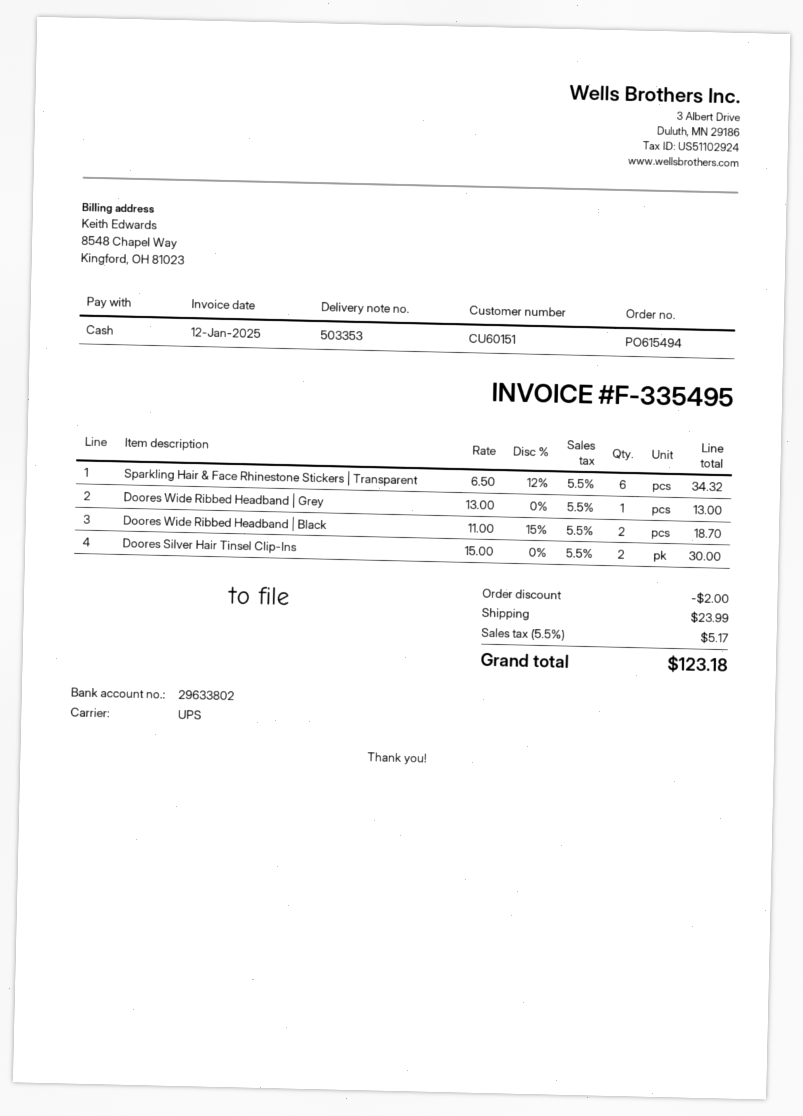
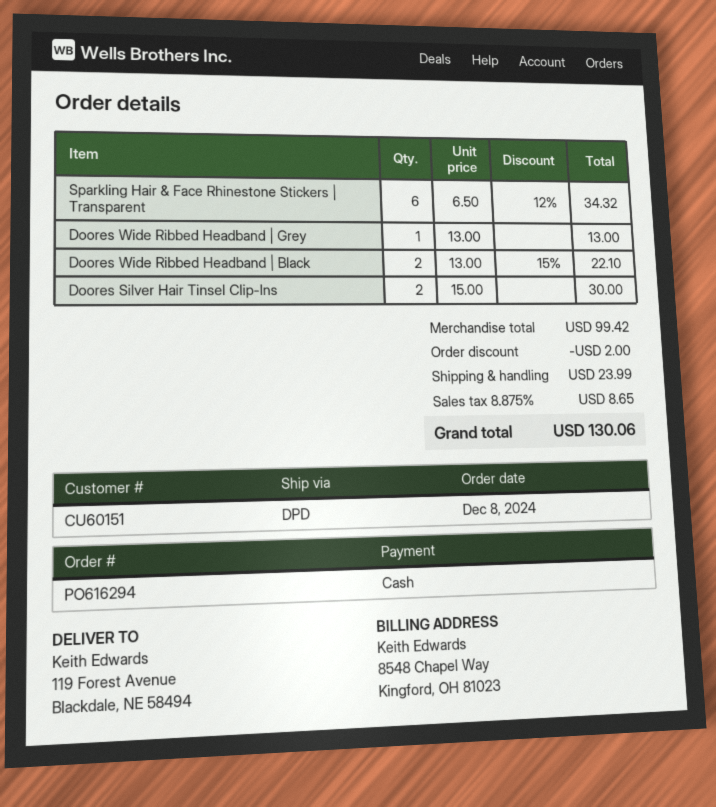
order number: PO615494 -> PO616294
shipping method: UPS -> DPD
Doores Wide Ribbed Headband | Black: 2 x 11.00 - 15% = 18.70 -> 2 x 13.00 - 15% = 22.10
tax: 5.5% = 5.17 -> 8.875% = 8.65
total: 123.18 -> 130.06

